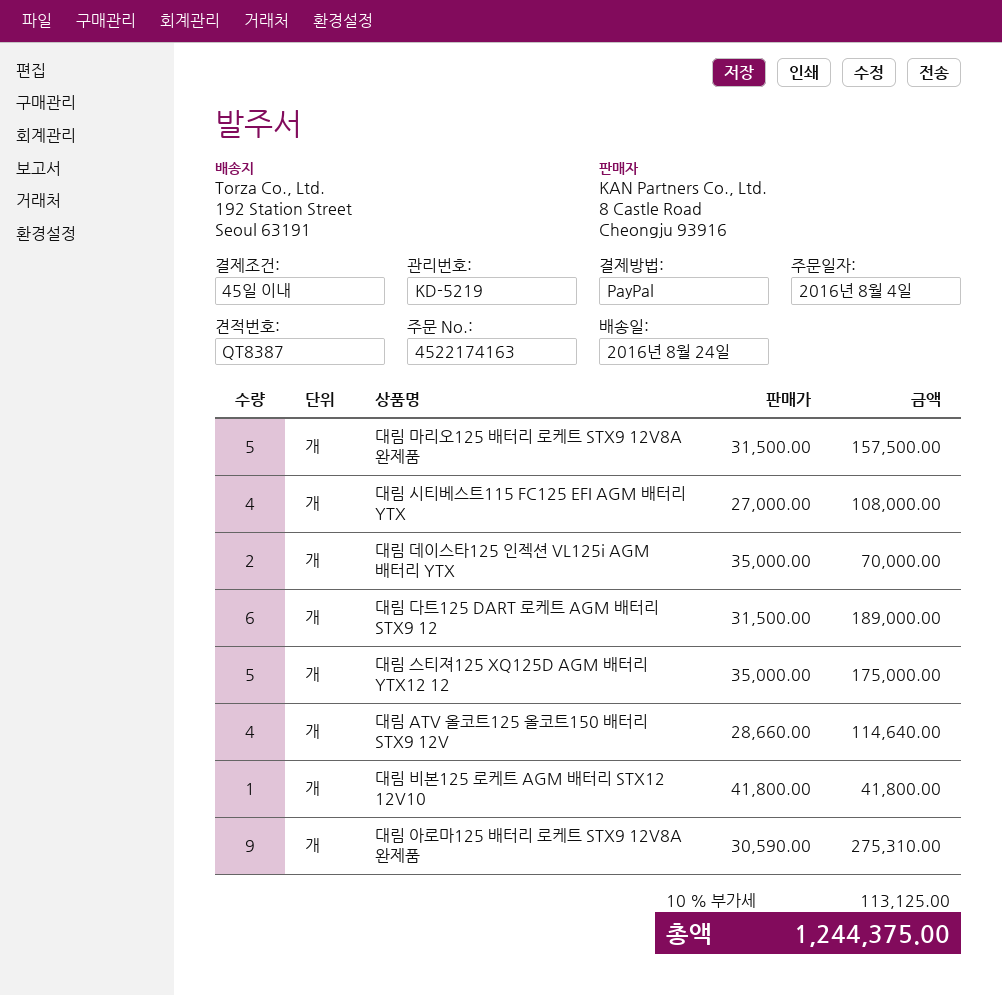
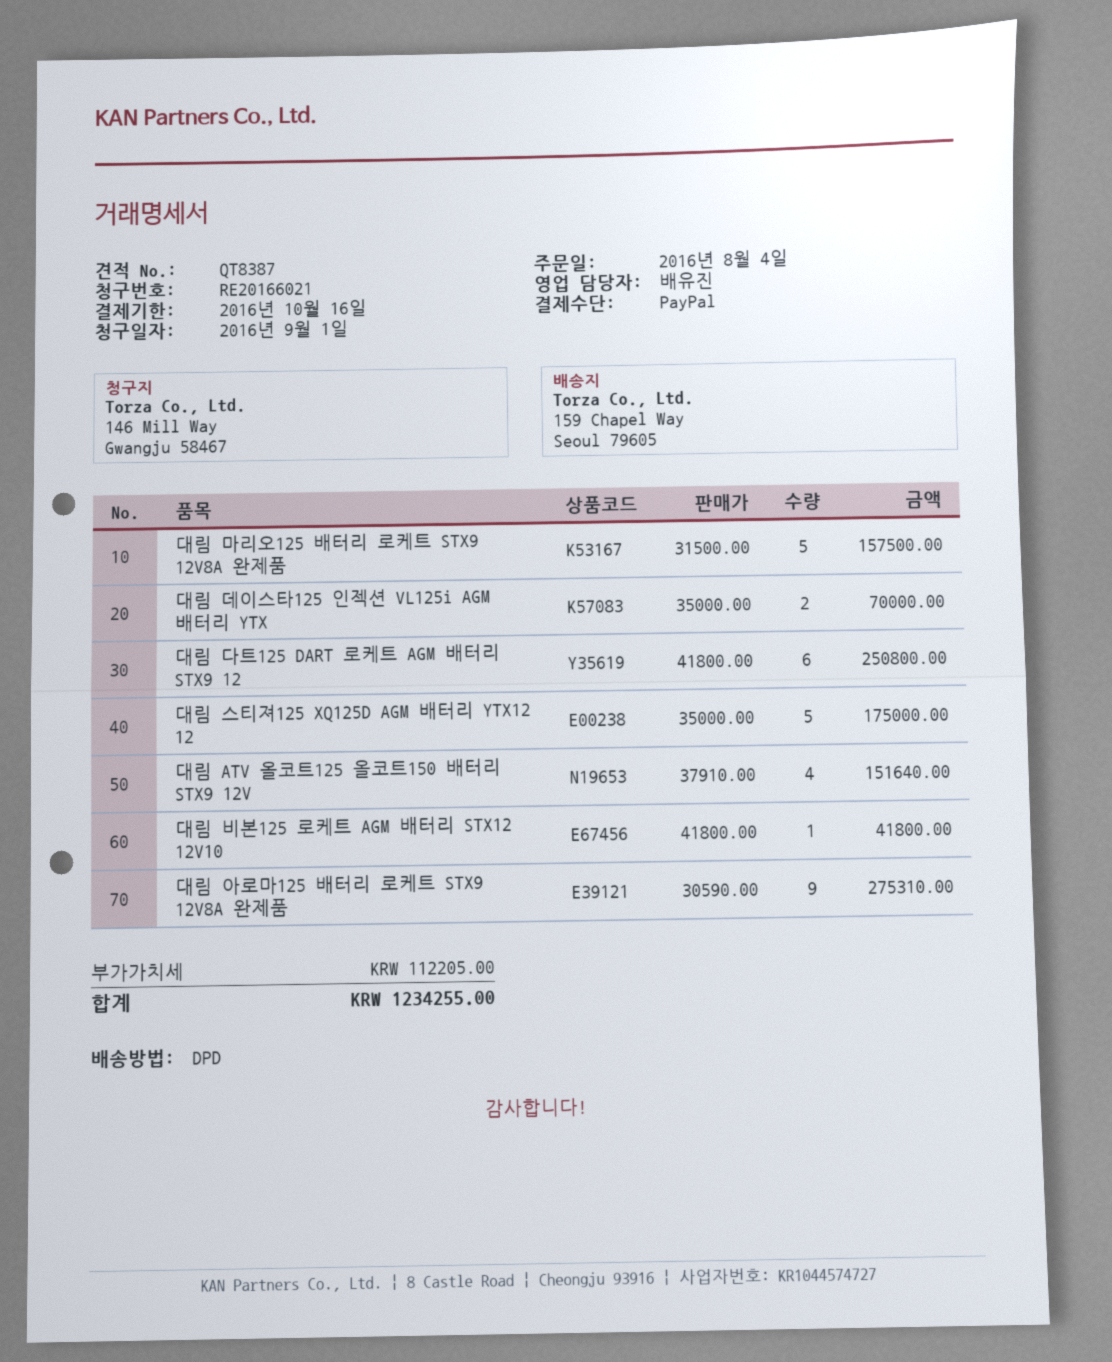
ship to: 192 Station Street, Seoul 63191 -> 159 Chapel Way, Seoul 79605
대림 시티베스트115 FC125 EFI AGM 배터리 YTX: 4 x 27000.00 = 108000.00 -> none
대림 다트125 DART 로케트 AGM 배터리 STX9 12: 6 x 31500.00 = 189000.00 -> 6 x 41800.00 = 250800.00
대림 ATV 올코트125 올코트150 배터리 STX9 12V: 4 x 28660.00 = 114640.00 -> 4 x 37910.00 = 151640.00
tax: 113125.00 -> 112205.00
total: 1244375.00 -> 1234255.00

